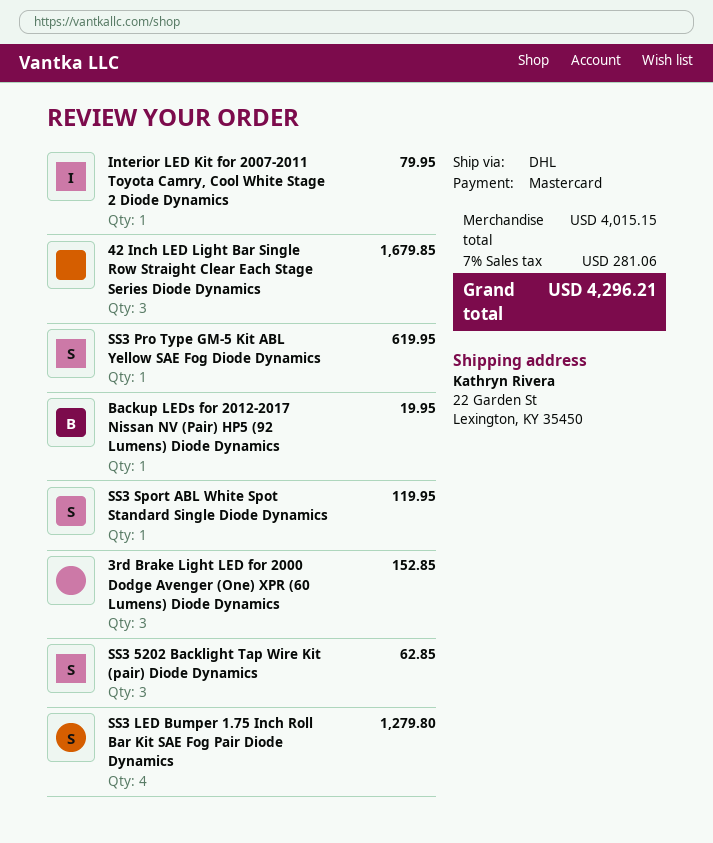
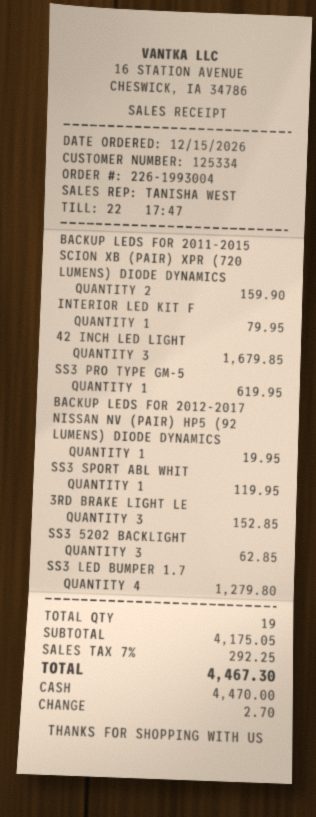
payment method: Mastercard -> cash
BACKUP LEDS FOR 2011-2015 SCION XB (PAIR) XPR (720 LUMENS) DIODE DYNAMICS: none -> 2 for 159.90
subtotal: 4015.15 -> 4175.05
tax: 7% = 281.06 -> 7% = 292.25
total: 4296.21 -> 4467.30

